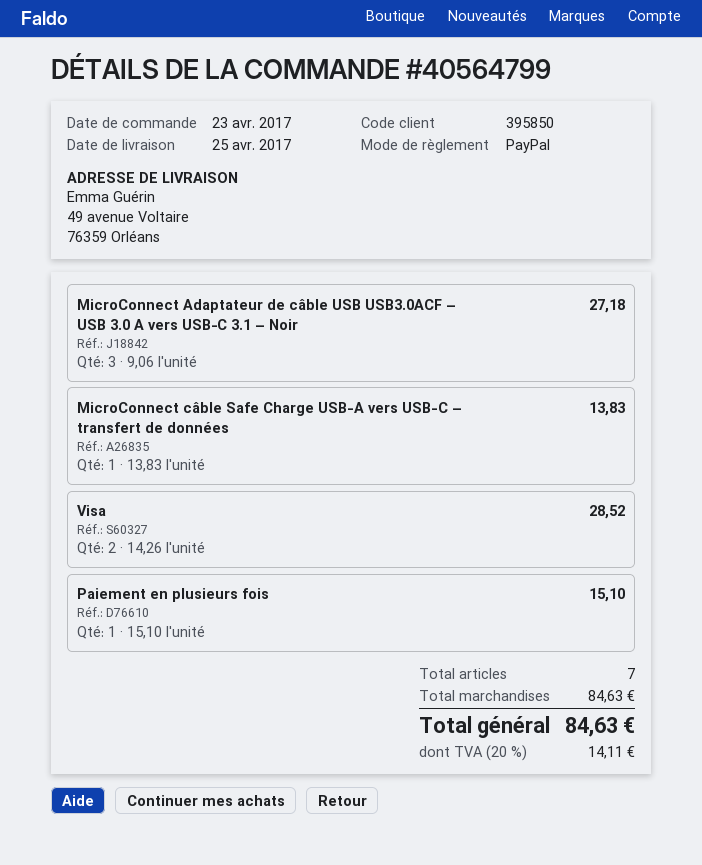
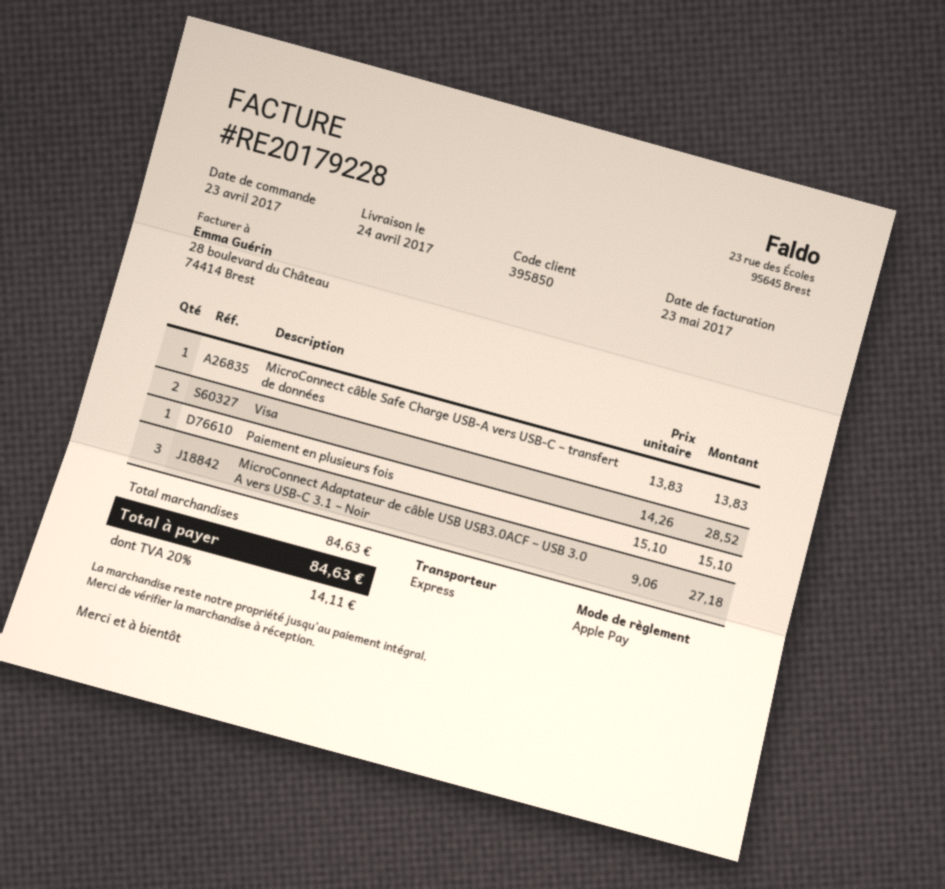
delivery date: 2017-04-25 -> 2017-04-24
payment method: PayPal -> Apple Pay

